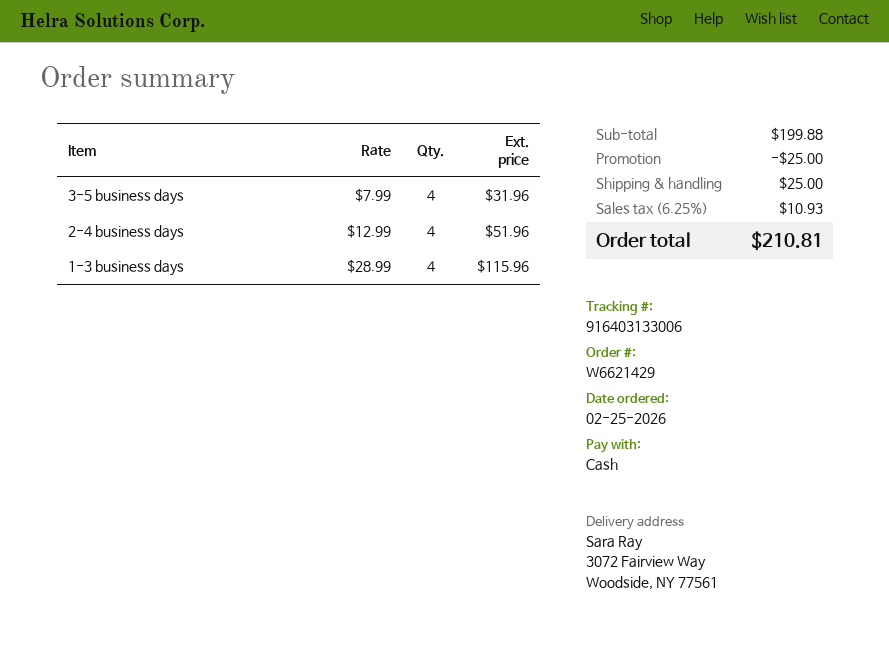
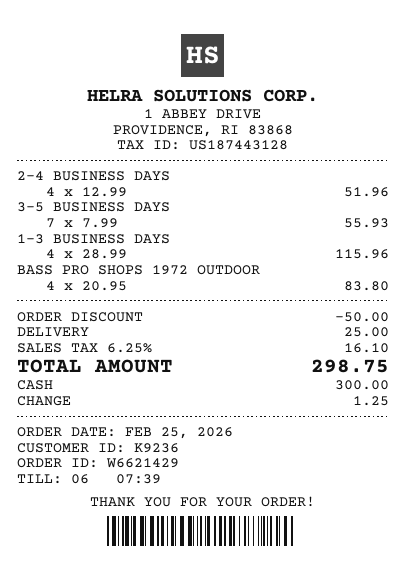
3-5 business days: 4 x 7.99 = 31.96 -> 7 x 7.99 = 55.93
BASS PRO SHOPS 1972 OUTDOOR: none -> 4 x 20.95 = 83.80
discount: 25.00 -> 50.00
tax: 6.25% = 10.93 -> 6.25% = 16.10
total: 210.81 -> 298.75

